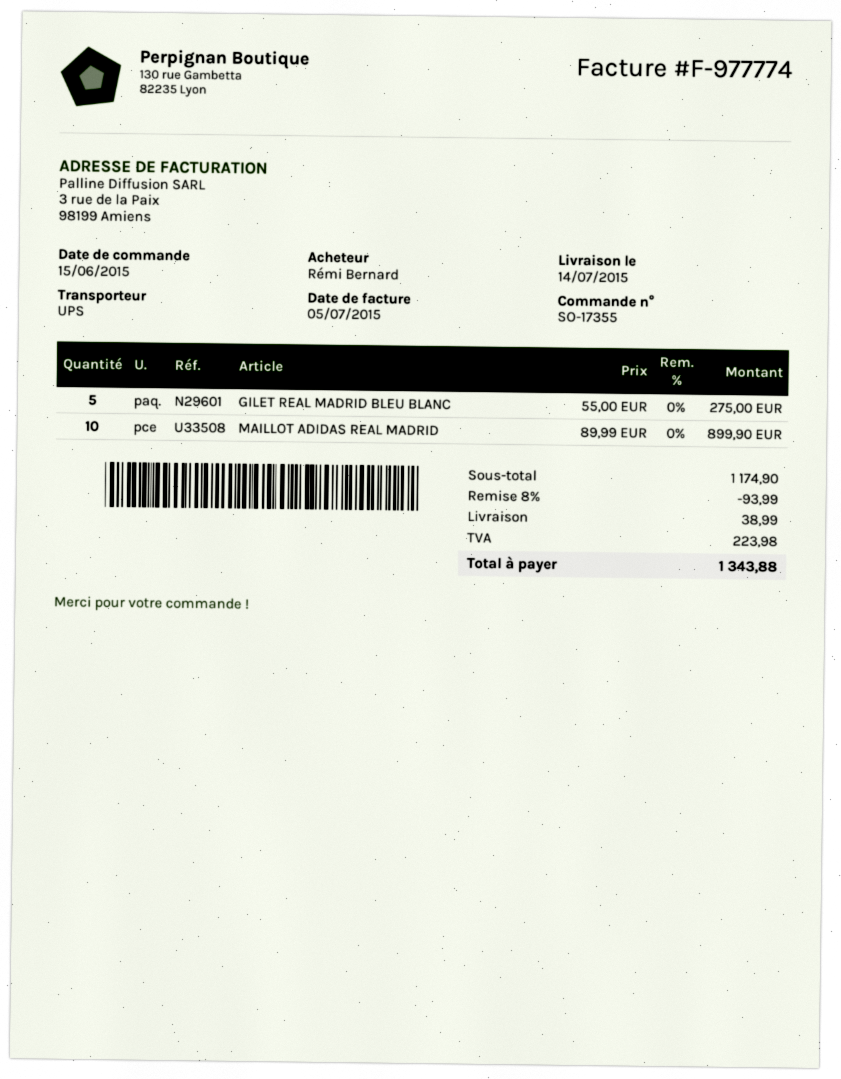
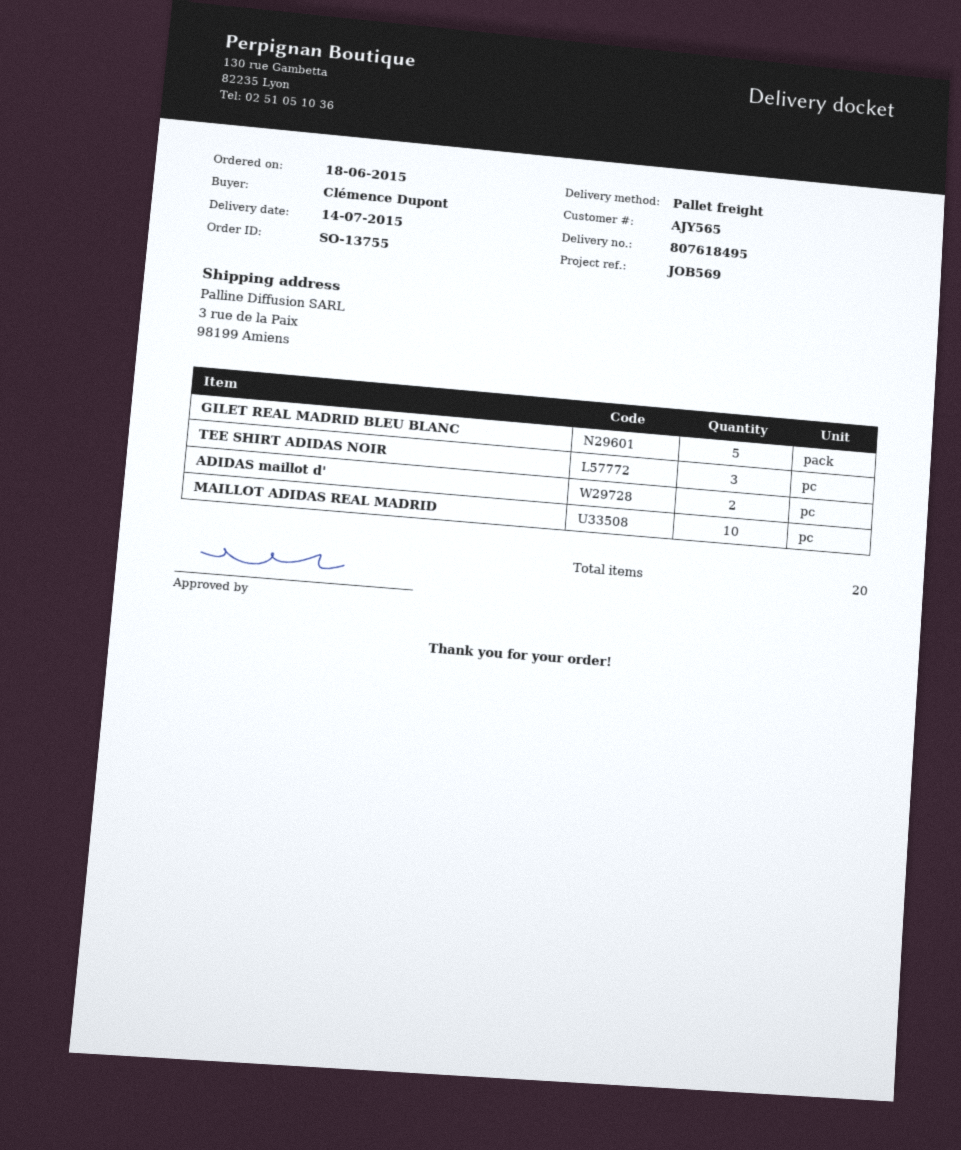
order number: SO-17355 -> SO-13755
order date: 2015-06-15 -> 2015-06-18
ordered by: Rémi Bernard -> Clémence Dupont
shipping method: UPS -> pallet freight
TEE SHIRT ADIDAS NOIR: none -> 3
ADIDAS maillot d': none -> 2

